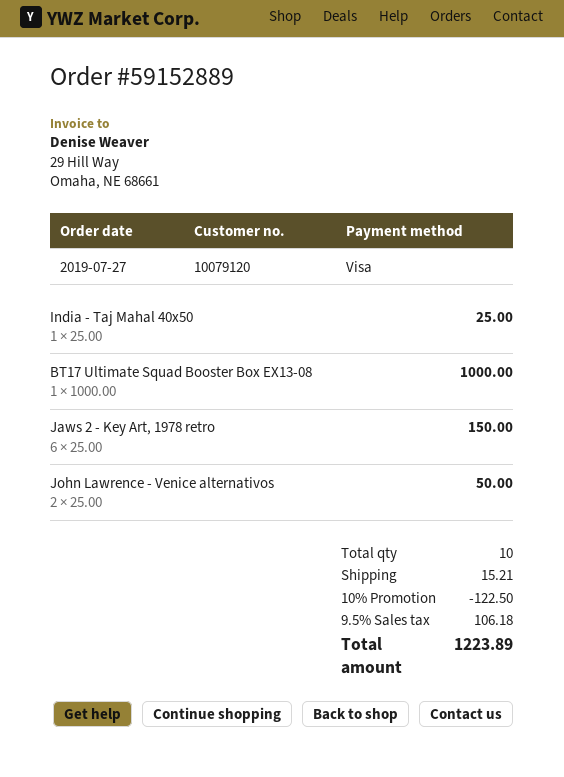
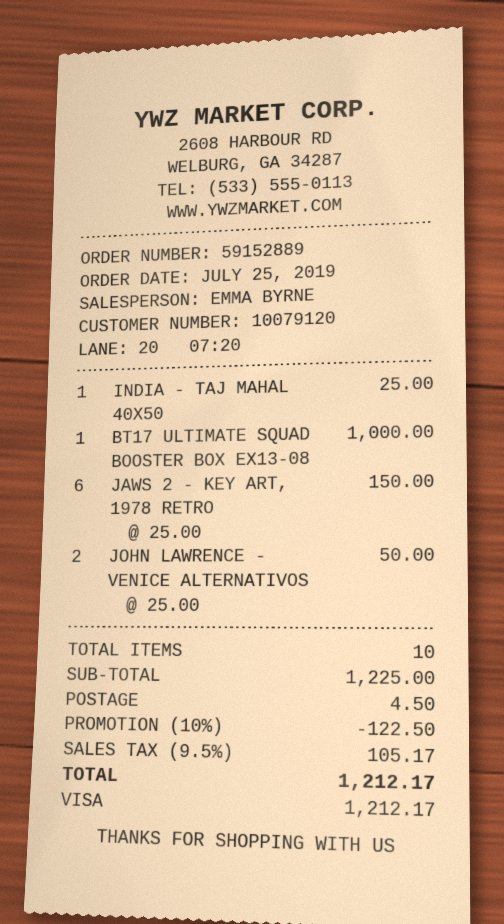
order date: 2019-07-27 -> 2019-07-25
shipping: 15.21 -> 4.50
tax: 9.5% = 106.18 -> 9.5% = 105.17
total: 1223.89 -> 1212.17

